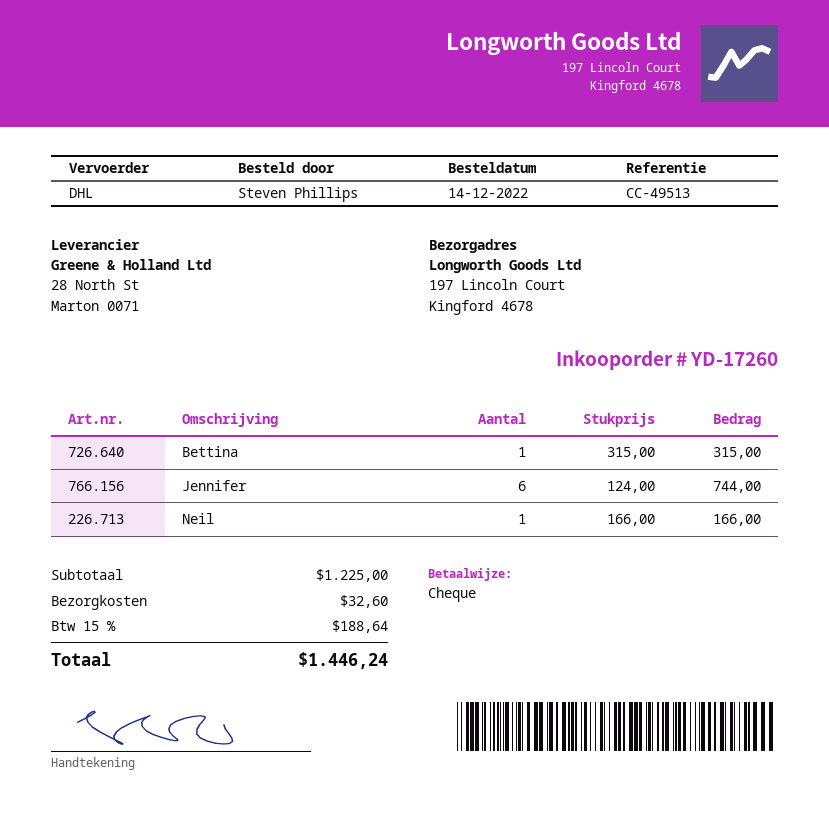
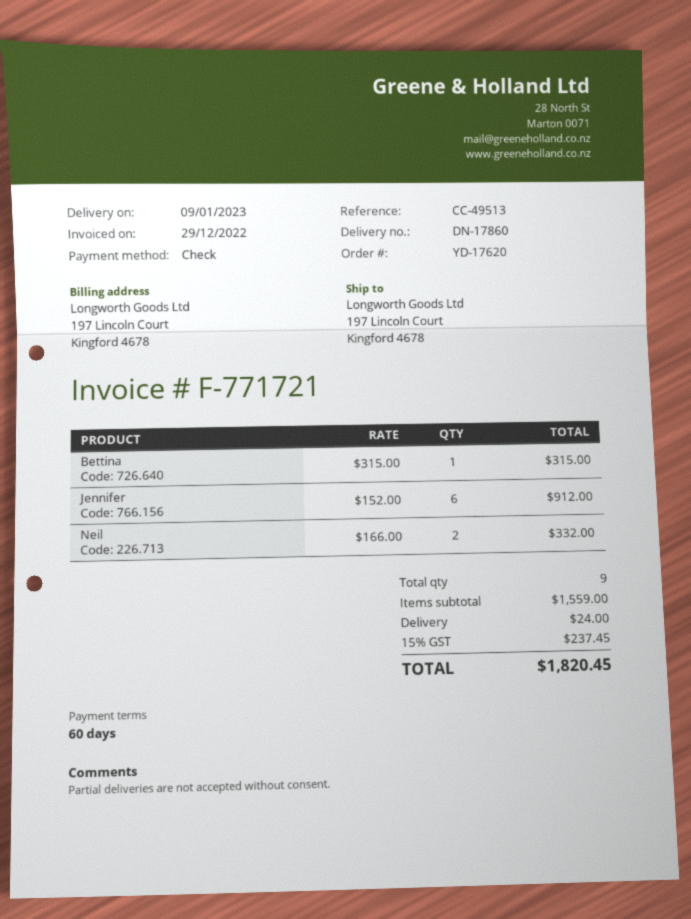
order number: YD-17260 -> YD-17620
Jennifer: 6 x 124.00 = 744.00 -> 6 x 152.00 = 912.00
Neil: 1 x 166.00 = 166.00 -> 2 x 166.00 = 332.00
subtotal: 1225.00 -> 1559.00
shipping: 32.60 -> 24.00
tax: 15% = 188.64 -> 15% = 237.45
total: 1446.24 -> 1820.45

